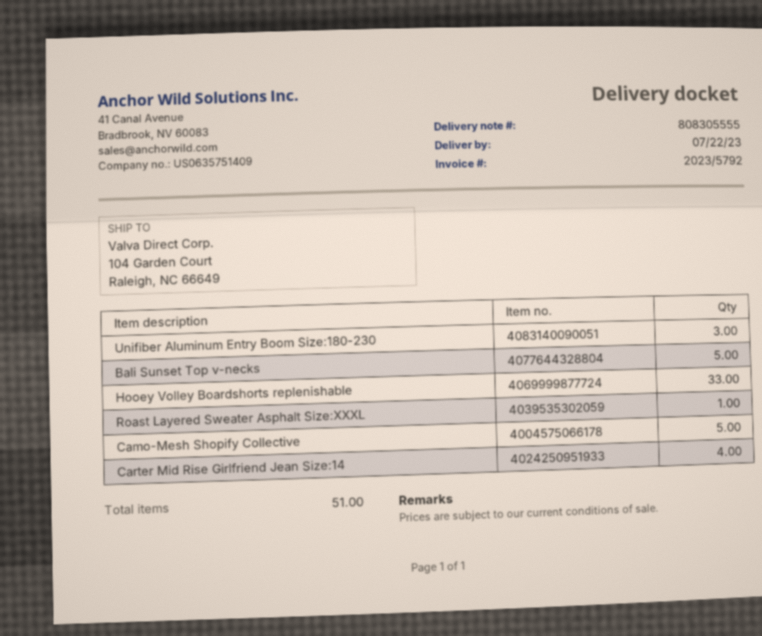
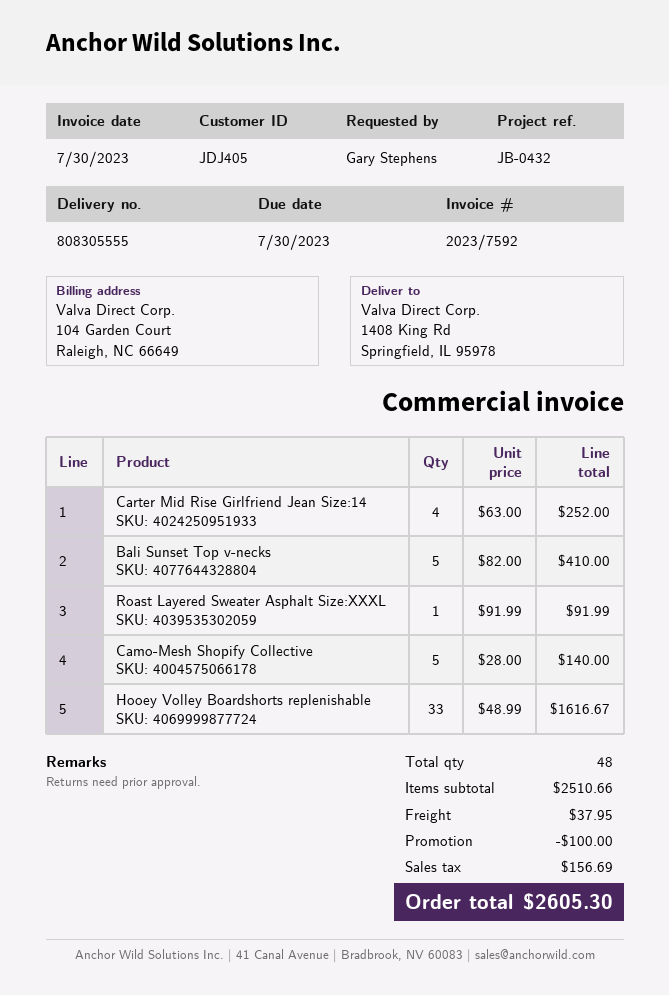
invoice number: 2023/5792 -> 2023/7592
ship to: 104 Garden Court, Raleigh, NC 66649 -> 1408 King Rd, Springfield, IL 95978
Unifiber Aluminum Entry Boom Size:180-230: 3 -> none
total quantity: 51 -> 48

